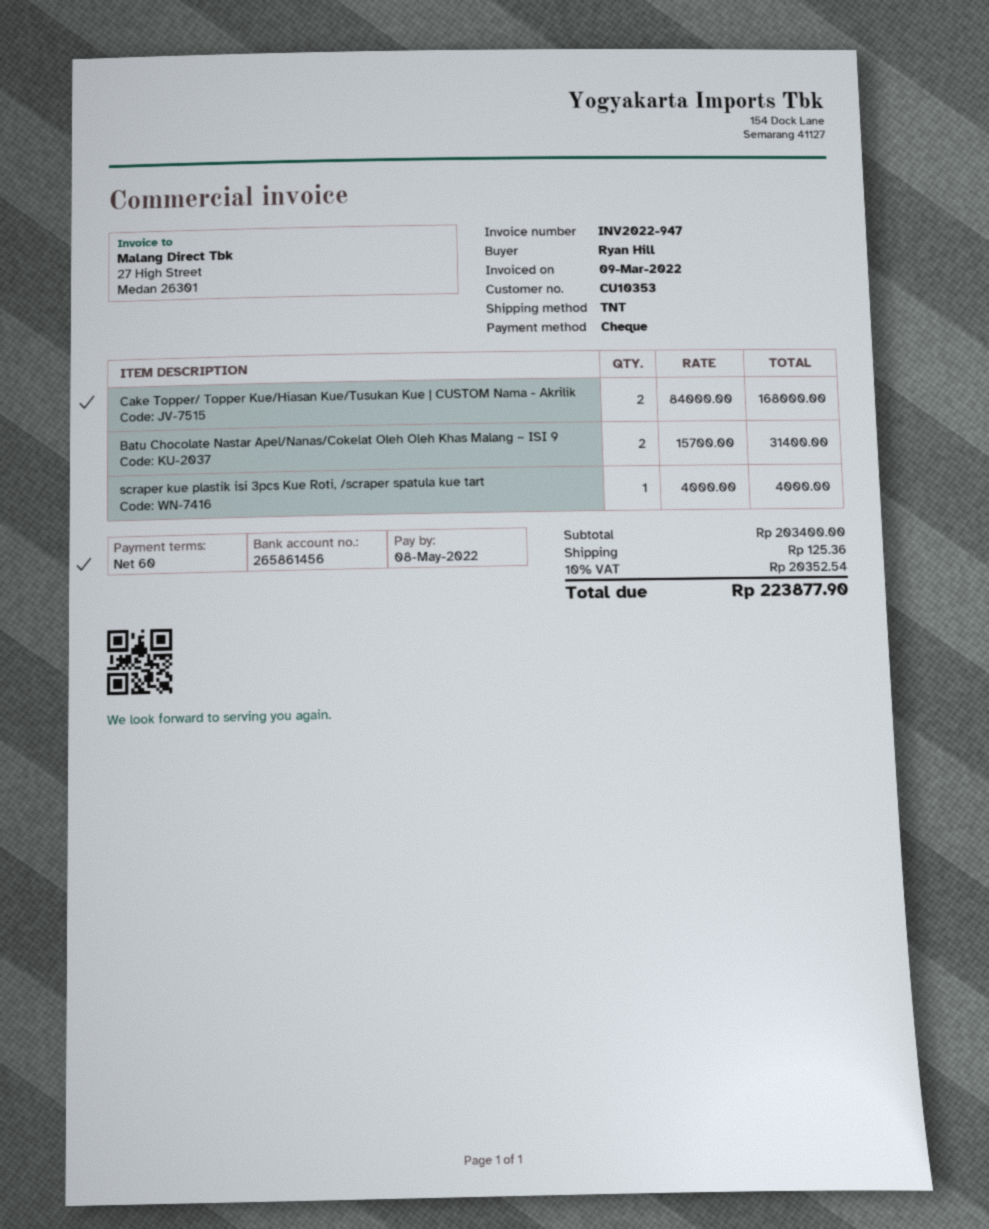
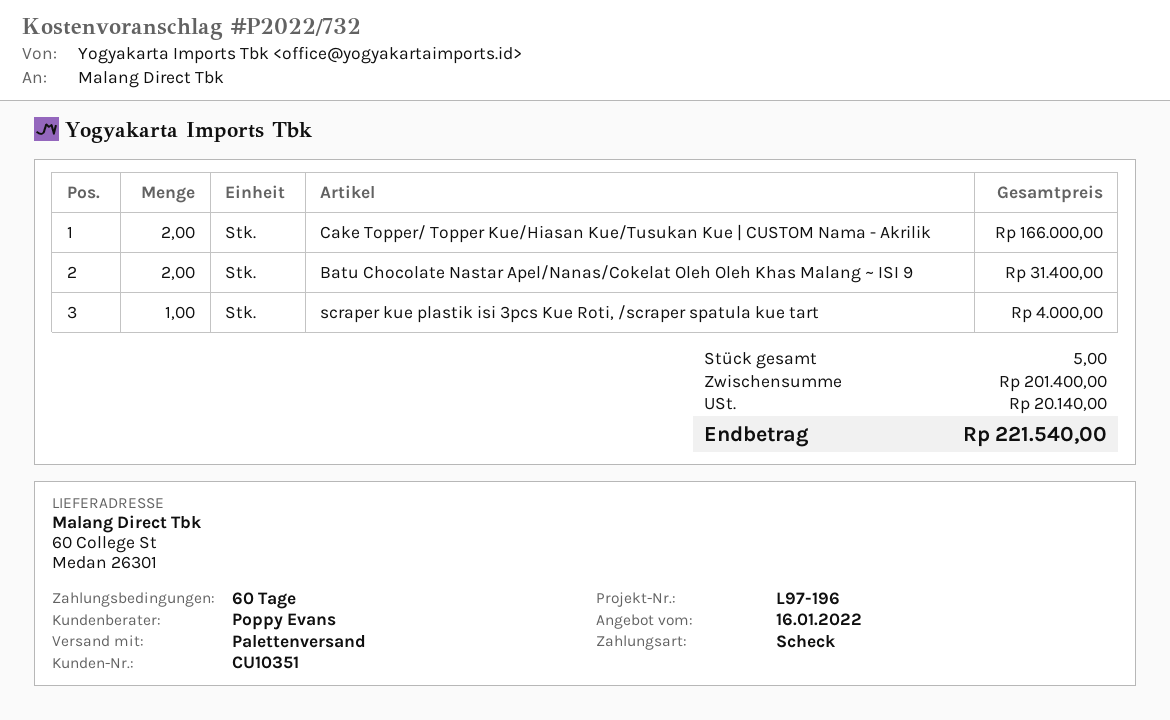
customer number: CU10353 -> CU10351
shipping method: TNT -> pallet freight
Cake Topper/ Topper Kue/Hiasan Kue/Tusukan Kue | CUSTOM Nama - Akrilik: 2 for 168000.00 -> 2 for 166000.00
subtotal: 203400.00 -> 201400.00
shipping: 125.36 -> none
tax: 20352.54 -> 20140.00
total: 223877.90 -> 221540.00

